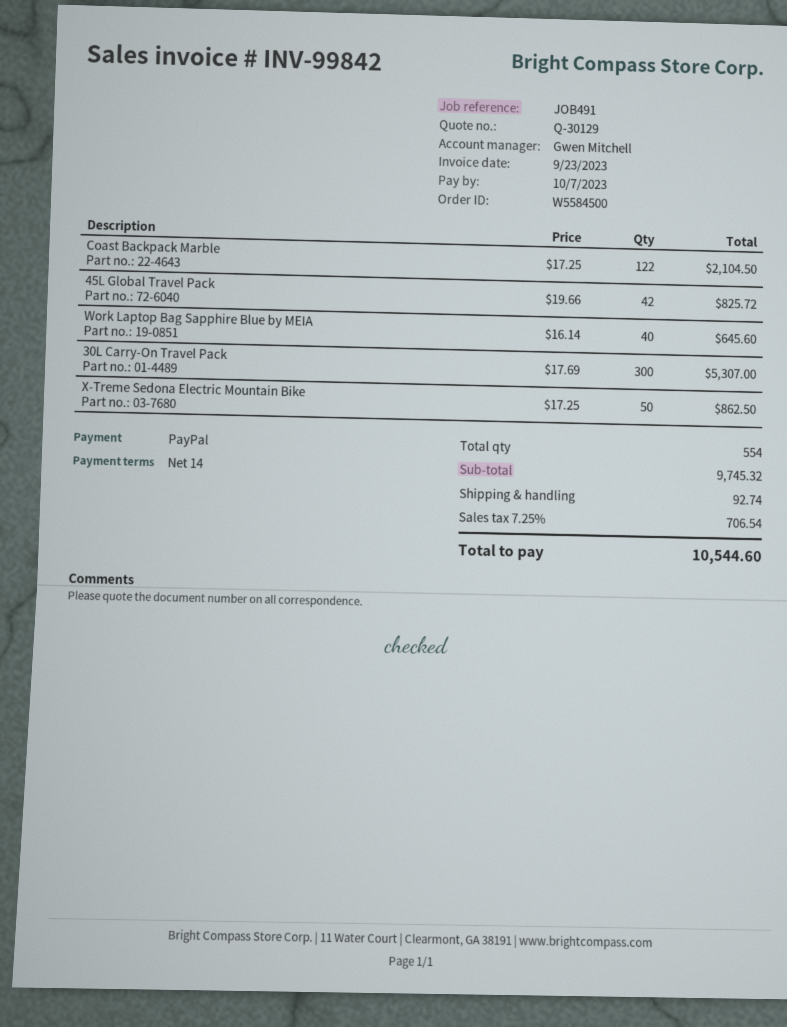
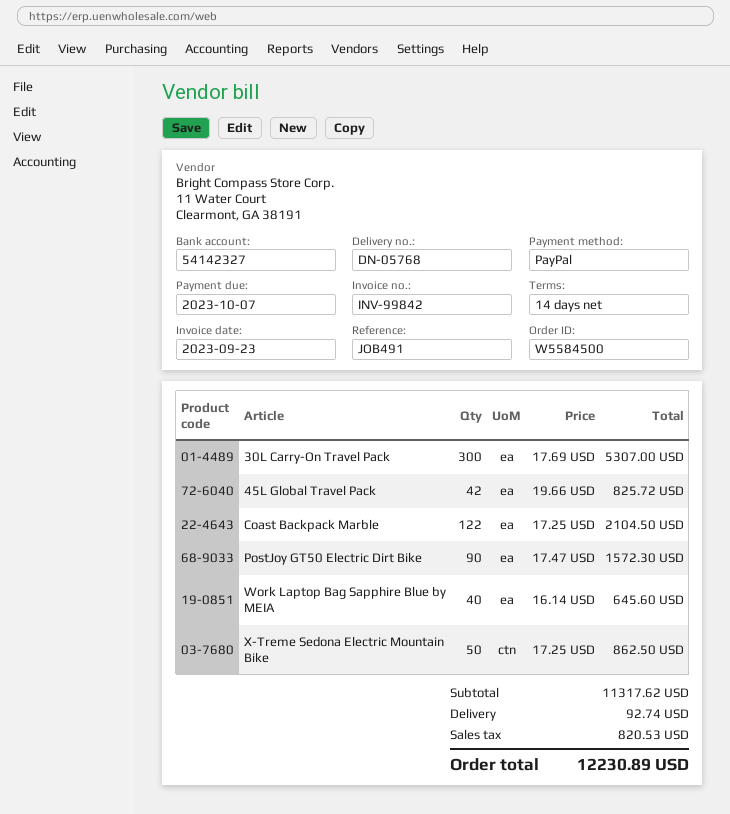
PostJoy GT50 Electric Dirt Bike: none -> 90 x 17.47 = 1572.30
subtotal: 9745.32 -> 11317.62
tax: 706.54 -> 820.53
total: 10544.60 -> 12230.89

